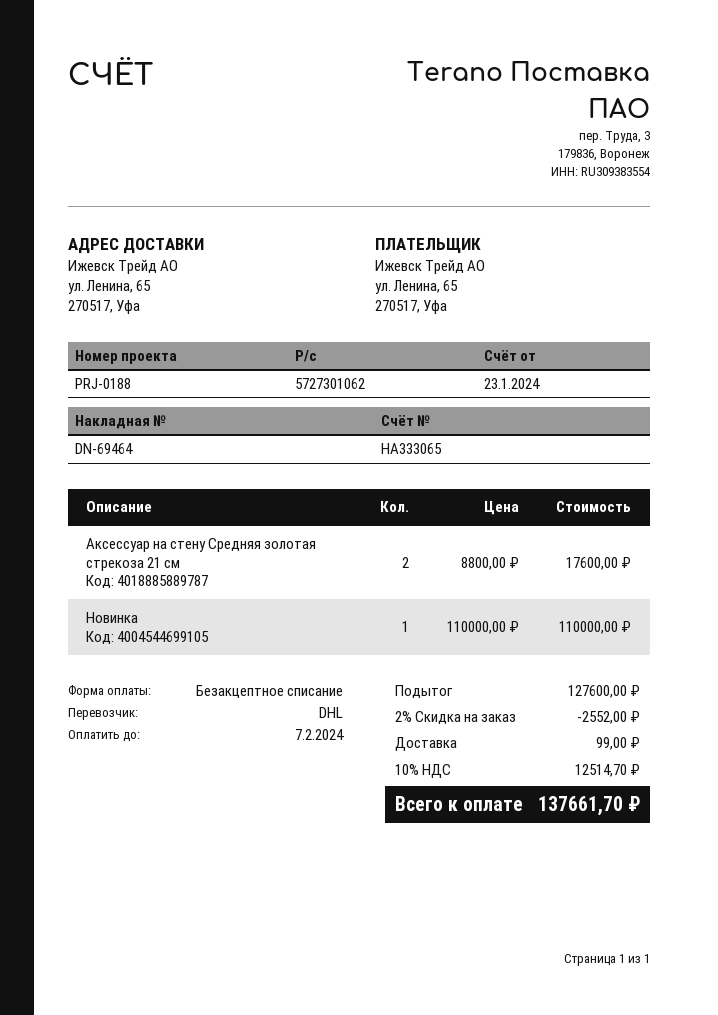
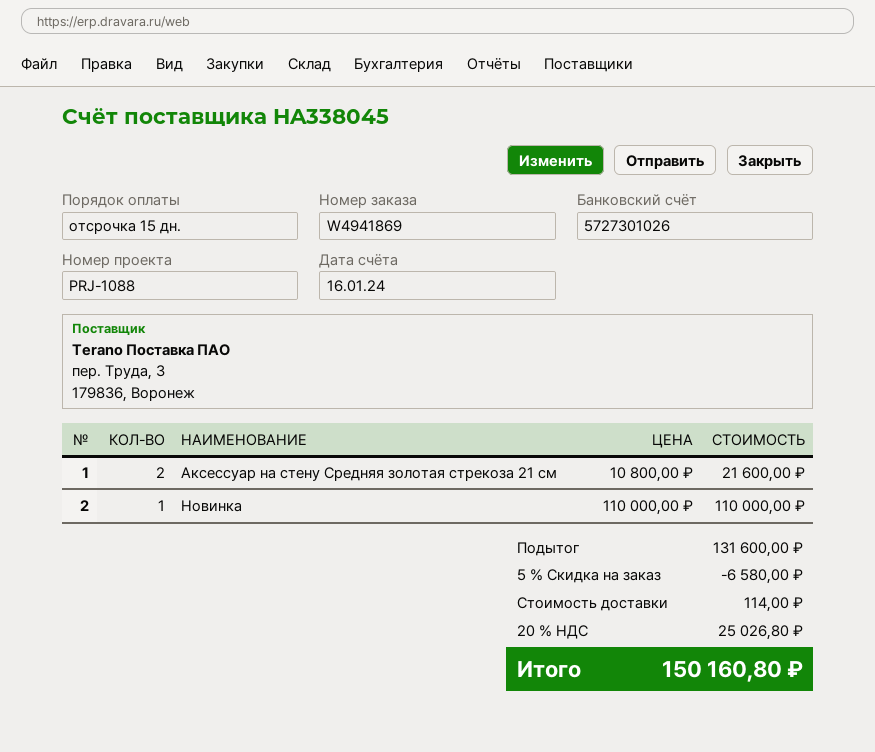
invoice number: HA333065 -> HA338045
invoice date: 2024-01-23 -> 2024-01-16
reference: PRJ-0188 -> PRJ-1088
bank account: 5727301062 -> 5727301026
Аксессуар на стену Средняя золотая стрекоза 21 см: 2 x 8800.00 = 17600.00 -> 2 x 10800.00 = 21600.00
subtotal: 127600.00 -> 131600.00
discount: 2% = 2552.00 -> 5% = 6580.00
shipping: 99.00 -> 114.00
tax: 10% = 12514.70 -> 20% = 25026.80
total: 137661.70 -> 150160.80

